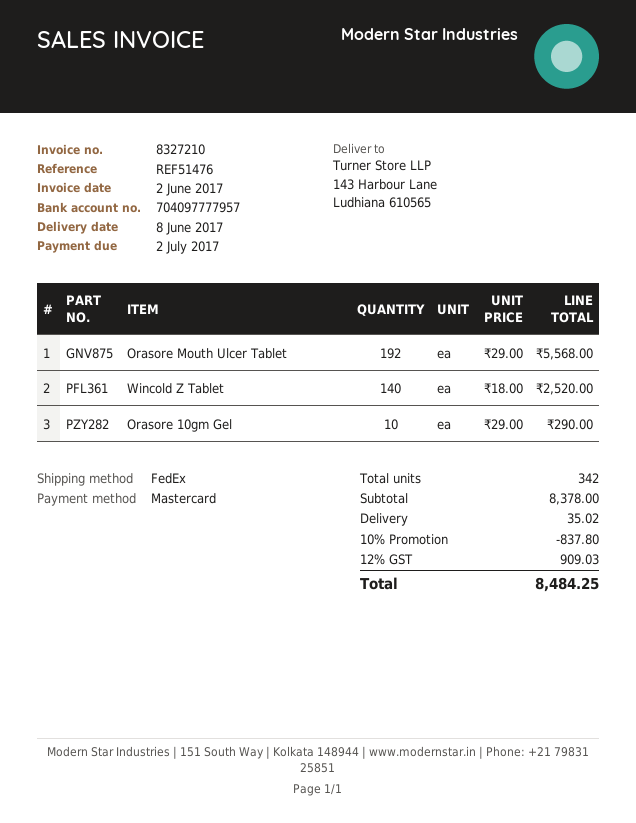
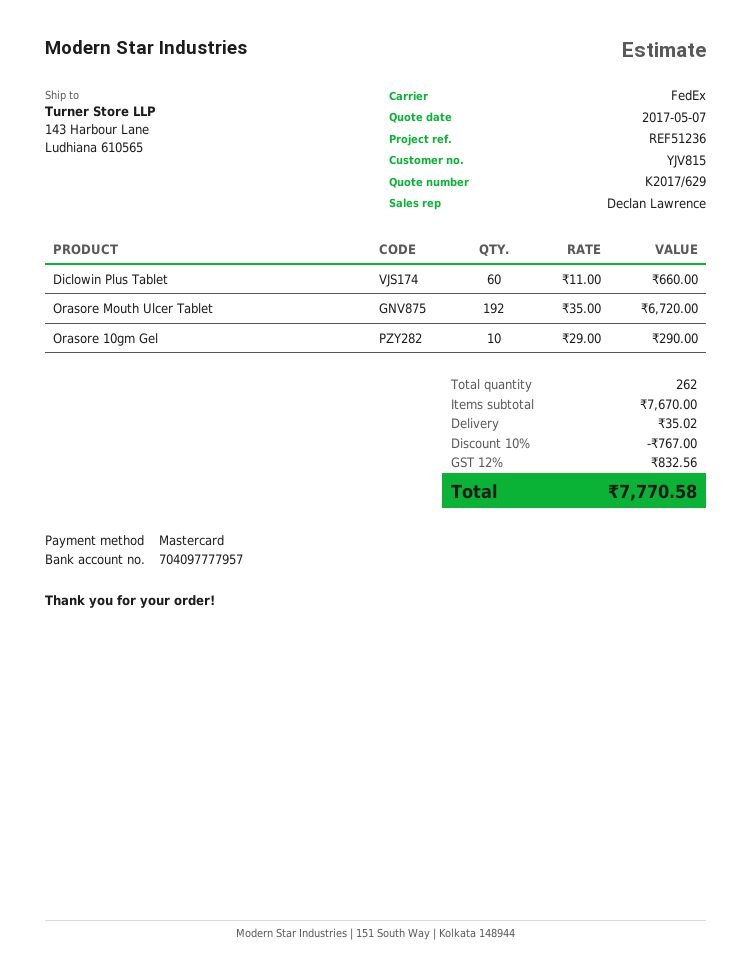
reference: REF51476 -> REF51236
Orasore Mouth Ulcer Tablet: 192 x 29.00 = 5568.00 -> 192 x 35.00 = 6720.00
Wincold Z Tablet: 140 x 18.00 = 2520.00 -> none
Diclowin Plus Tablet: none -> 60 x 11.00 = 660.00
total quantity: 342 -> 262
subtotal: 8378.00 -> 7670.00
discount: 10% = 837.80 -> 10% = 767.00
tax: 12% = 909.03 -> 12% = 832.56
total: 8484.25 -> 7770.58

